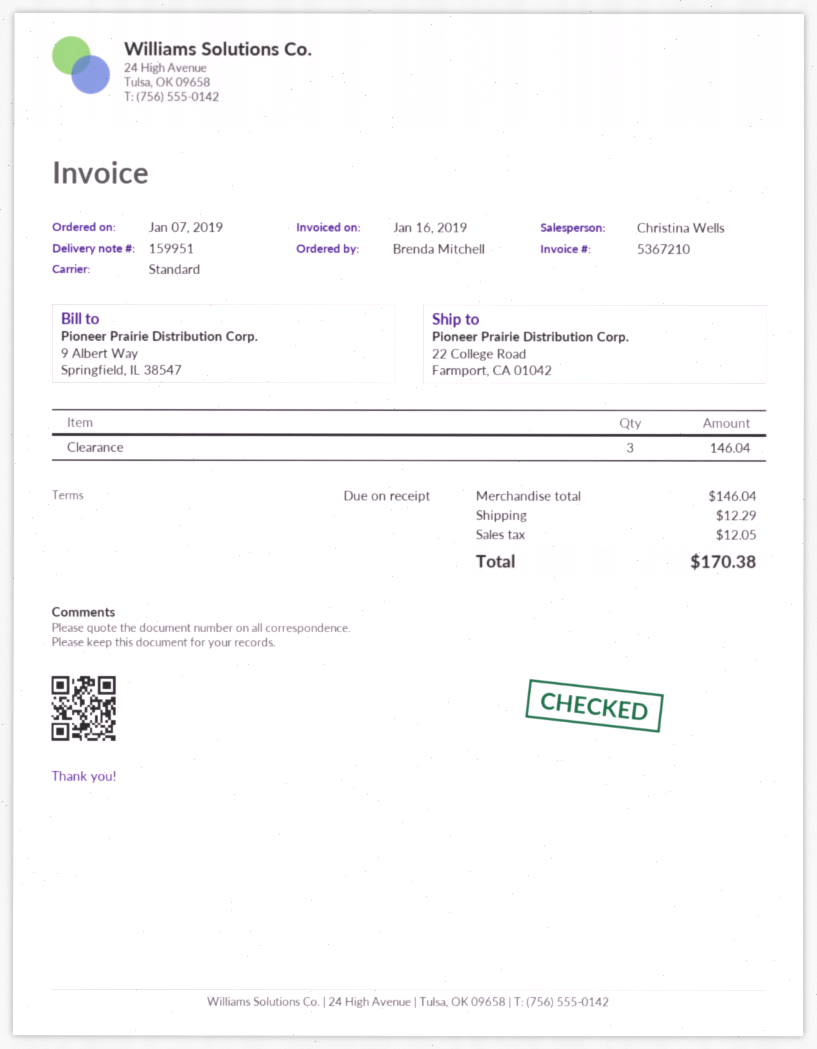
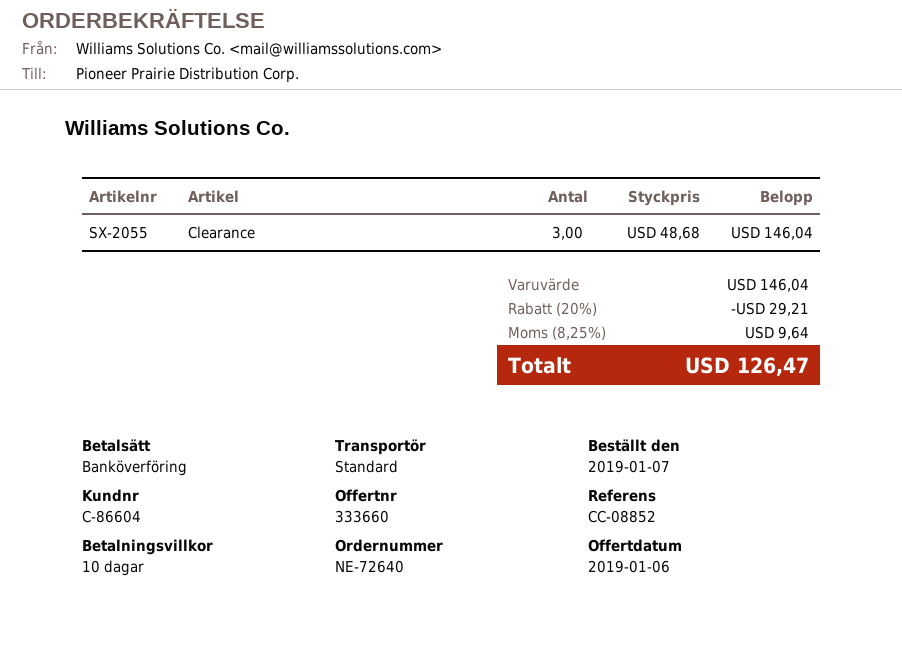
payment terms: on receipt -> 10 days
discount: none -> 20% = 29.21
shipping: 12.29 -> none
tax: 12.05 -> 9.64
total: 170.38 -> 126.47

